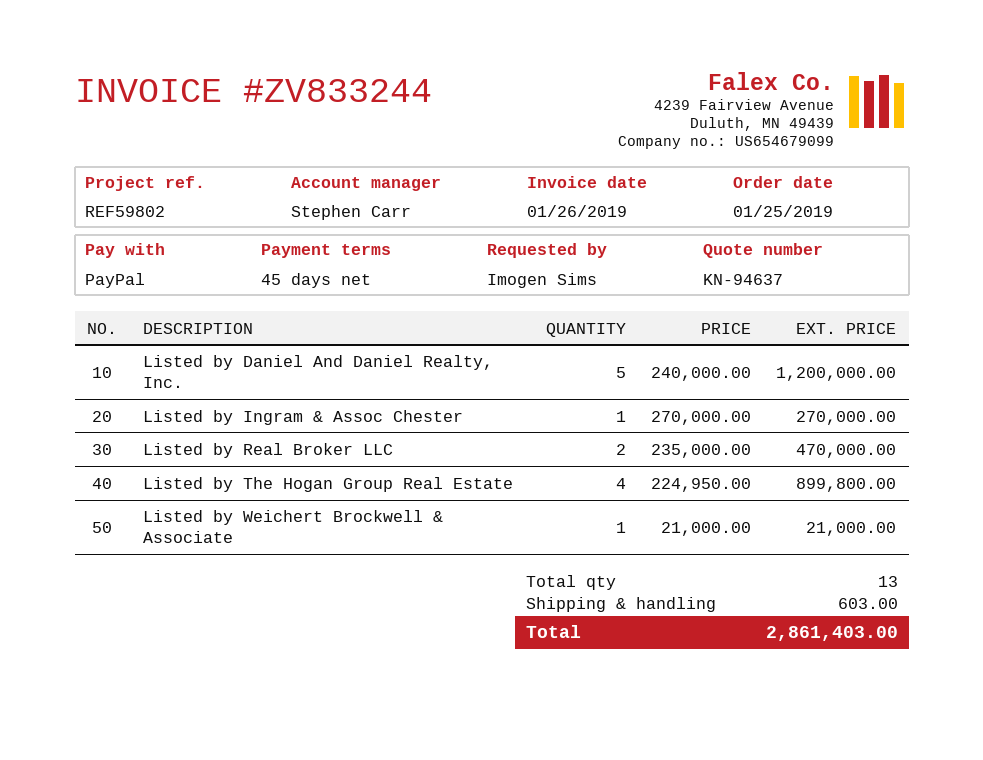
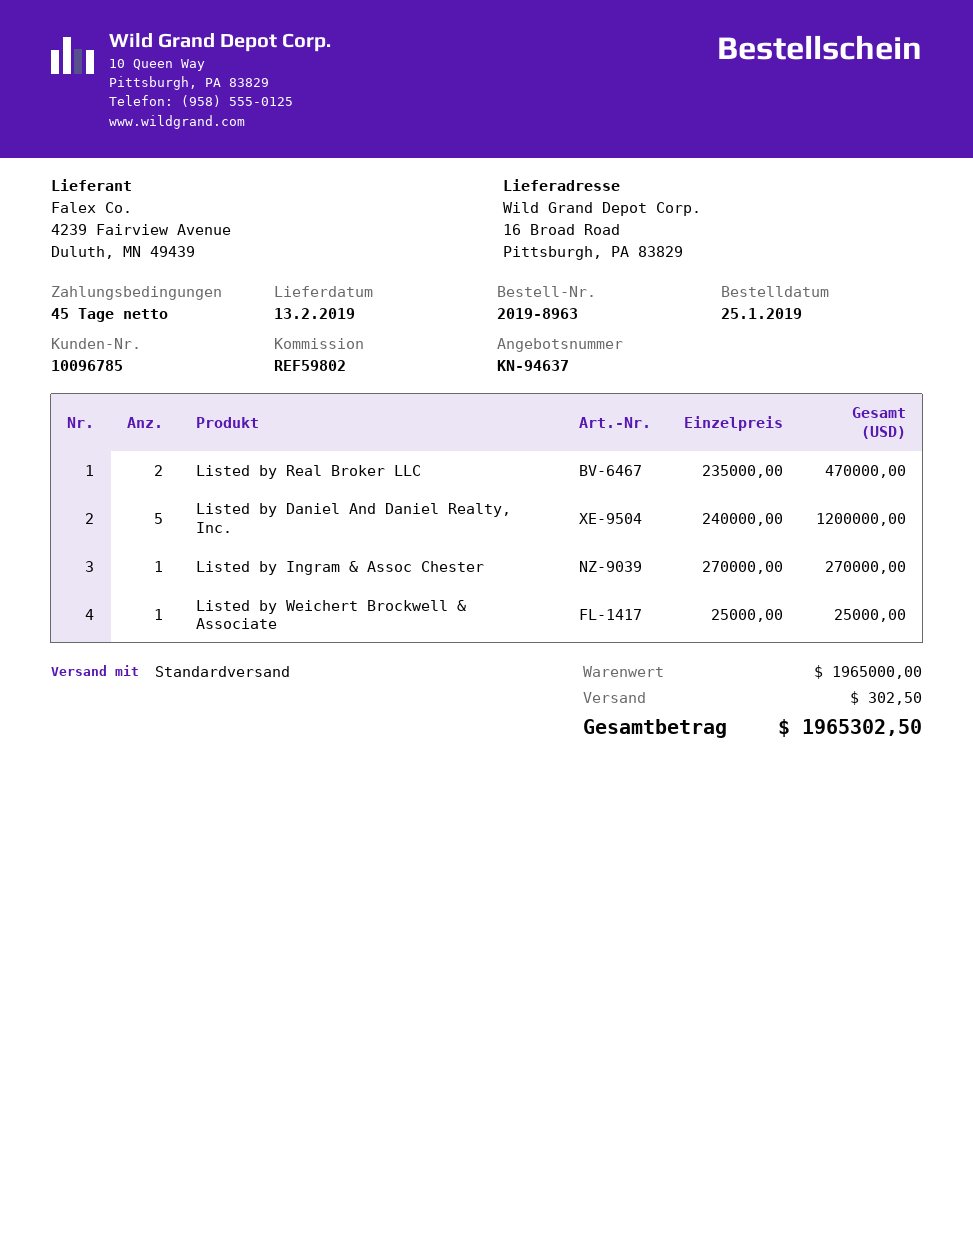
Listed by The Hogan Group Real Estate: 4 x 224950.00 = 899800.00 -> none
Listed by Weichert Brockwell & Associate: 1 x 21000.00 = 21000.00 -> 1 x 25000.00 = 25000.00
shipping: 603.00 -> 302.50
total: 2861403.00 -> 1965302.50

